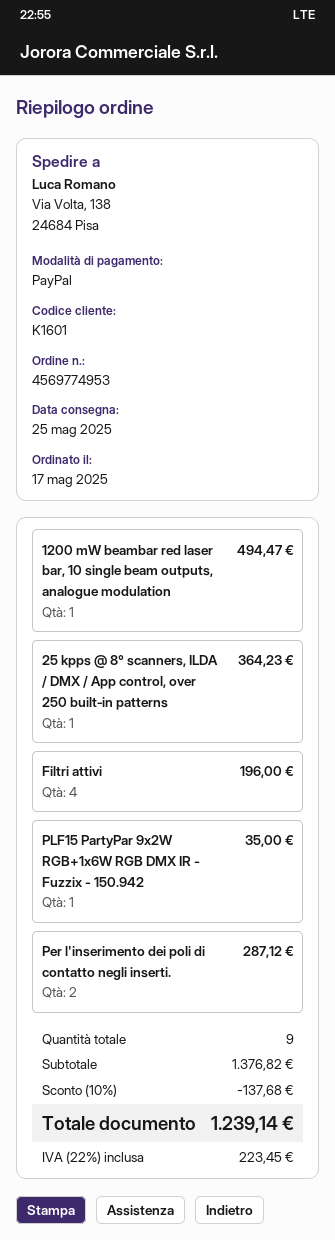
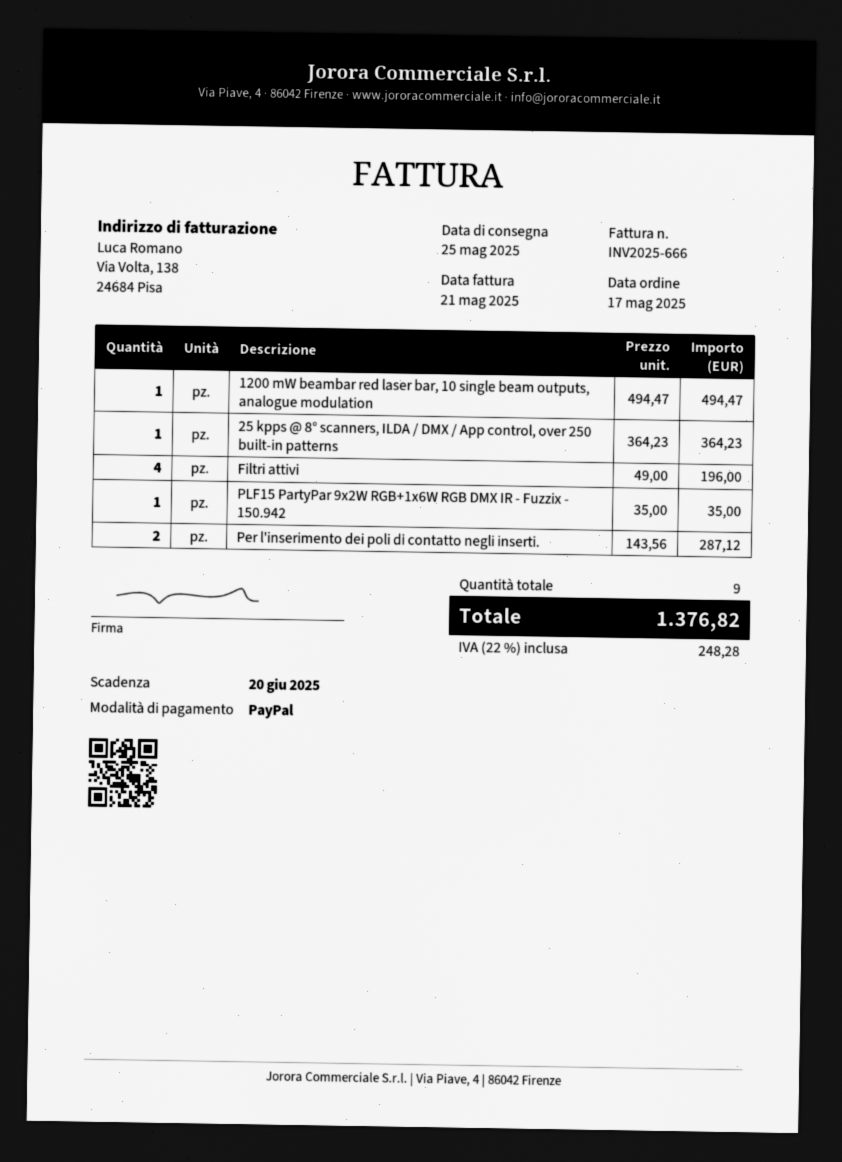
discount: 10% = 137.68 -> none
tax: 22% = 223.45 -> 22% = 248.28
total: 1239.14 -> 1376.82

